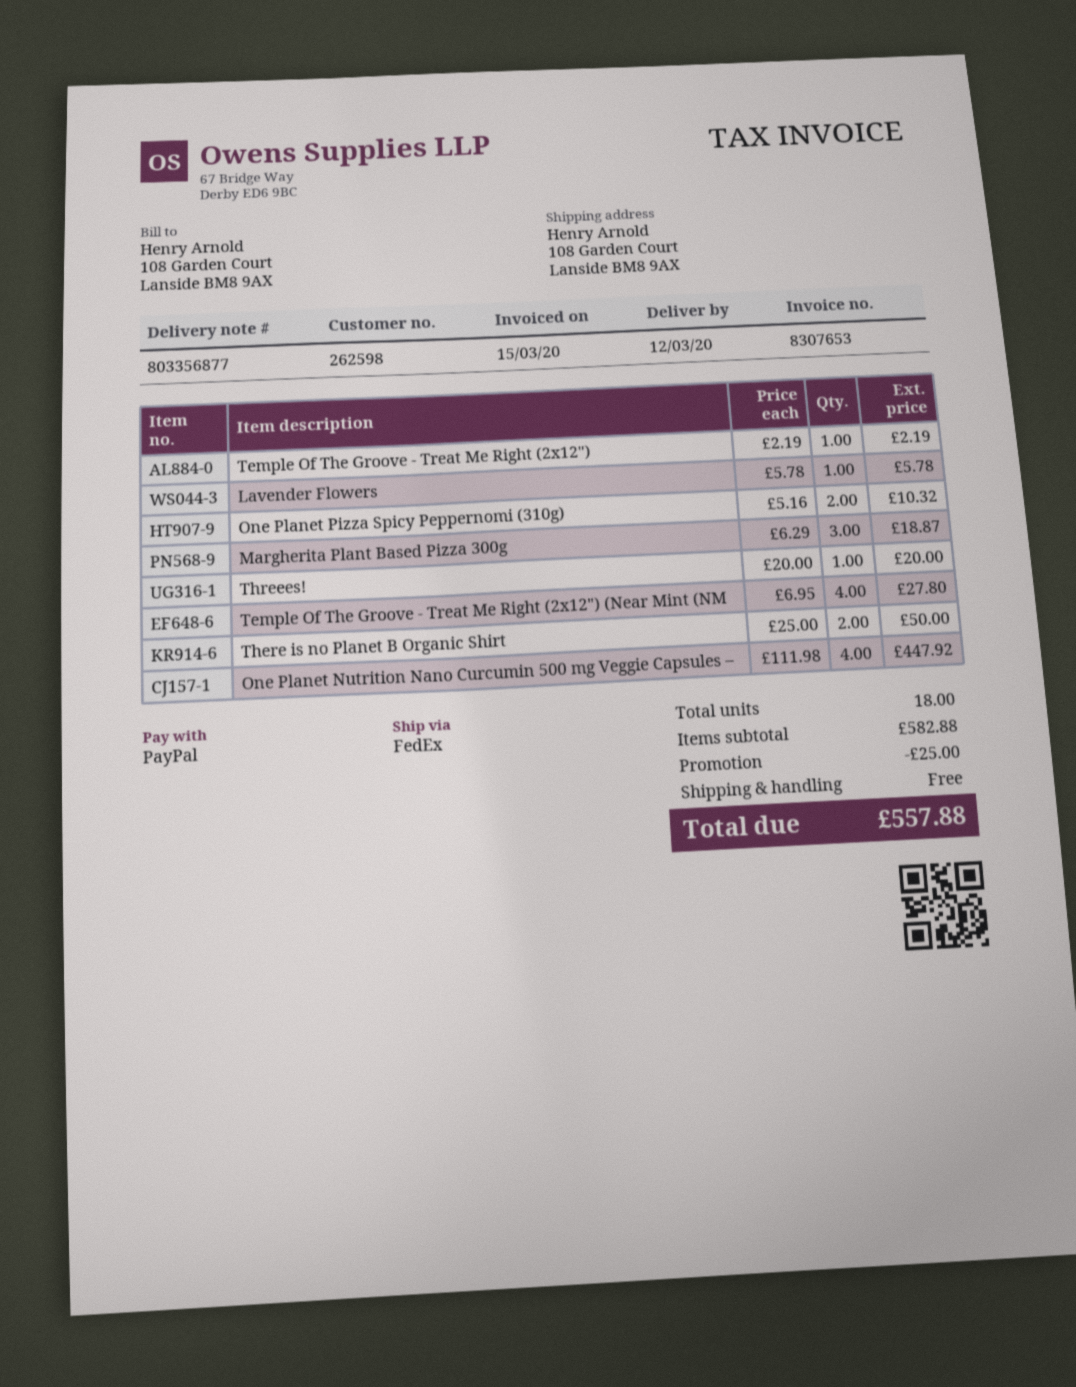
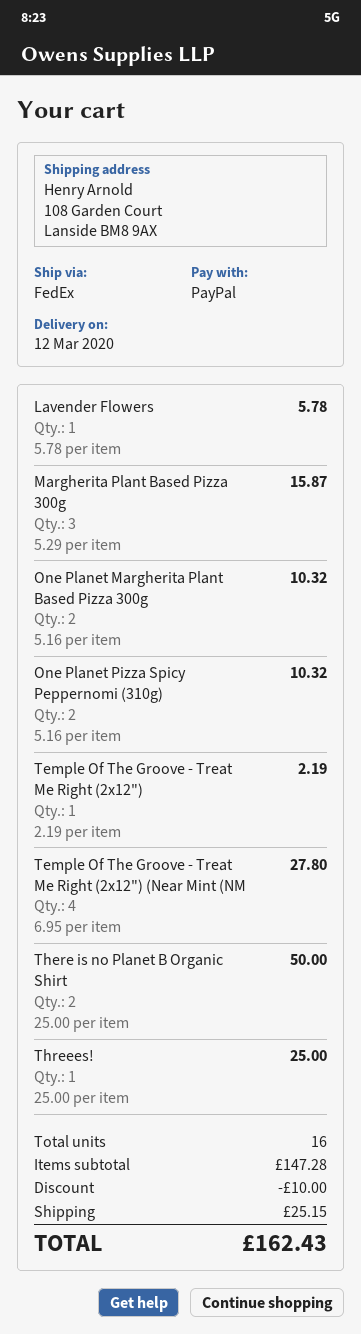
Margherita Plant Based Pizza 300g: 3 x 6.29 = 18.87 -> 3 x 5.29 = 15.87
Threees!: 1 x 20.00 = 20.00 -> 1 x 25.00 = 25.00
One Planet Nutrition Nano Curcumin 500 mg Veggie Capsules –: 4 x 111.98 = 447.92 -> none
One Planet Margherita Plant Based Pizza 300g: none -> 2 x 5.16 = 10.32
total quantity: 18 -> 16
subtotal: 582.88 -> 147.28
discount: 25.00 -> 10.00
shipping: 0.00 -> 25.15
total: 557.88 -> 162.43

